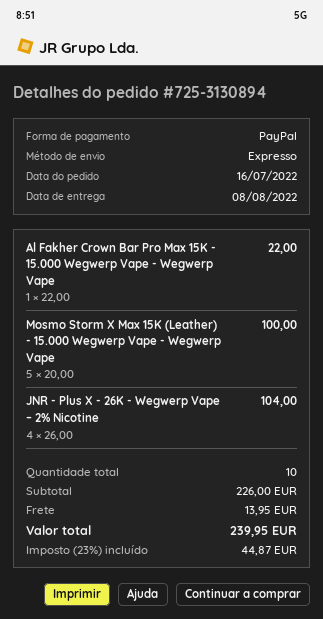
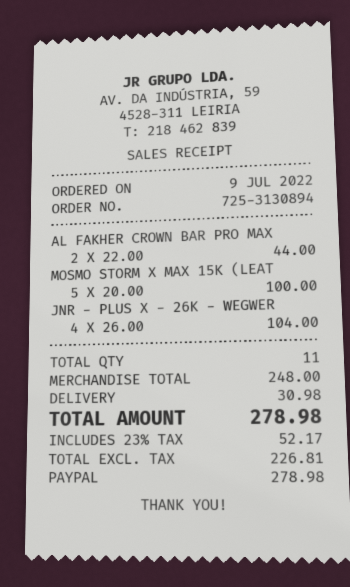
order date: 2022-07-16 -> 2022-07-09
Al Fakher Crown Bar Pro Max 15K - 15.000 Wegwerp Vape - Wegwerp Vape: 1 x 22.00 = 22.00 -> 2 x 22.00 = 44.00
total quantity: 10 -> 11
subtotal: 226.00 -> 248.00
shipping: 13.95 -> 30.98
tax: 23% = 44.87 -> 23% = 52.17
total: 239.95 -> 278.98

